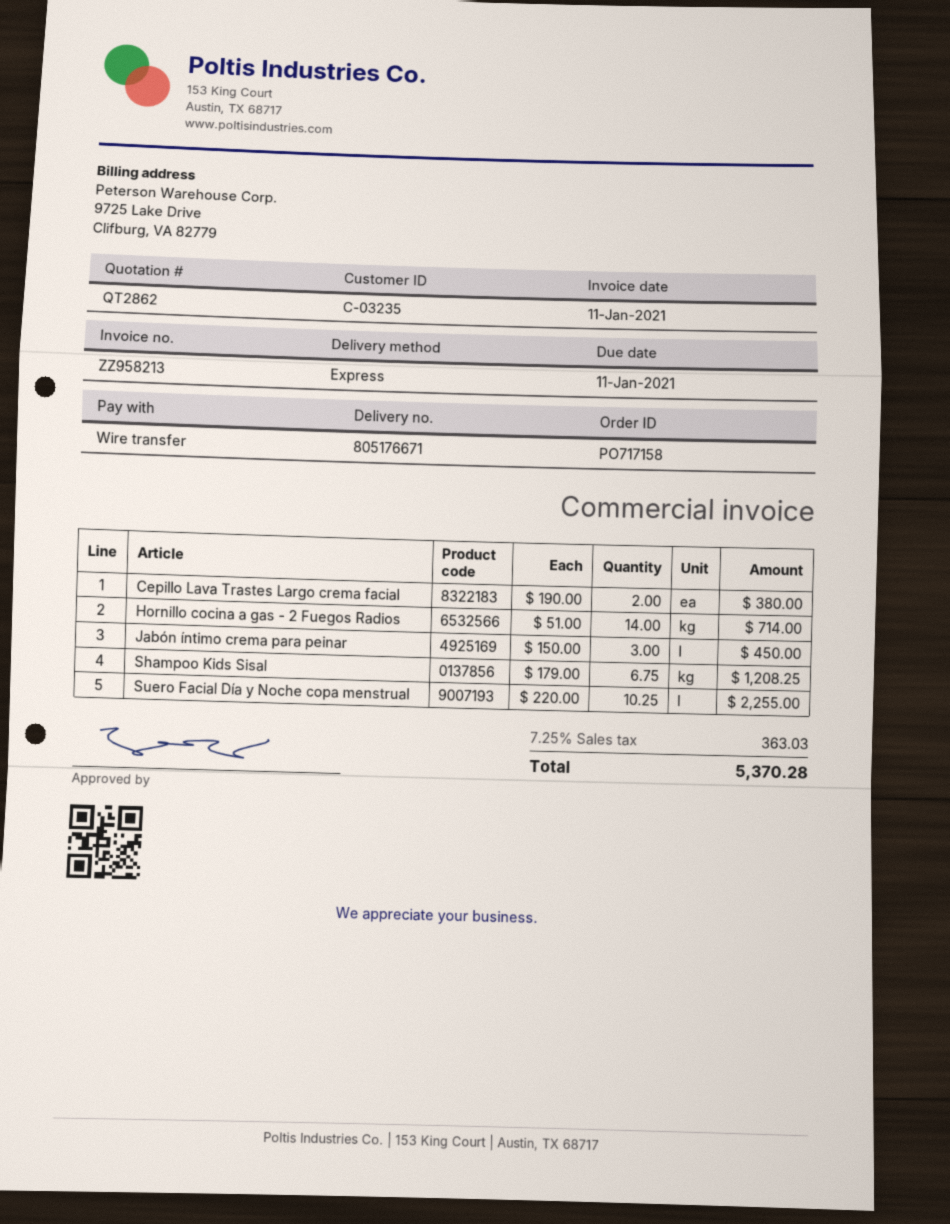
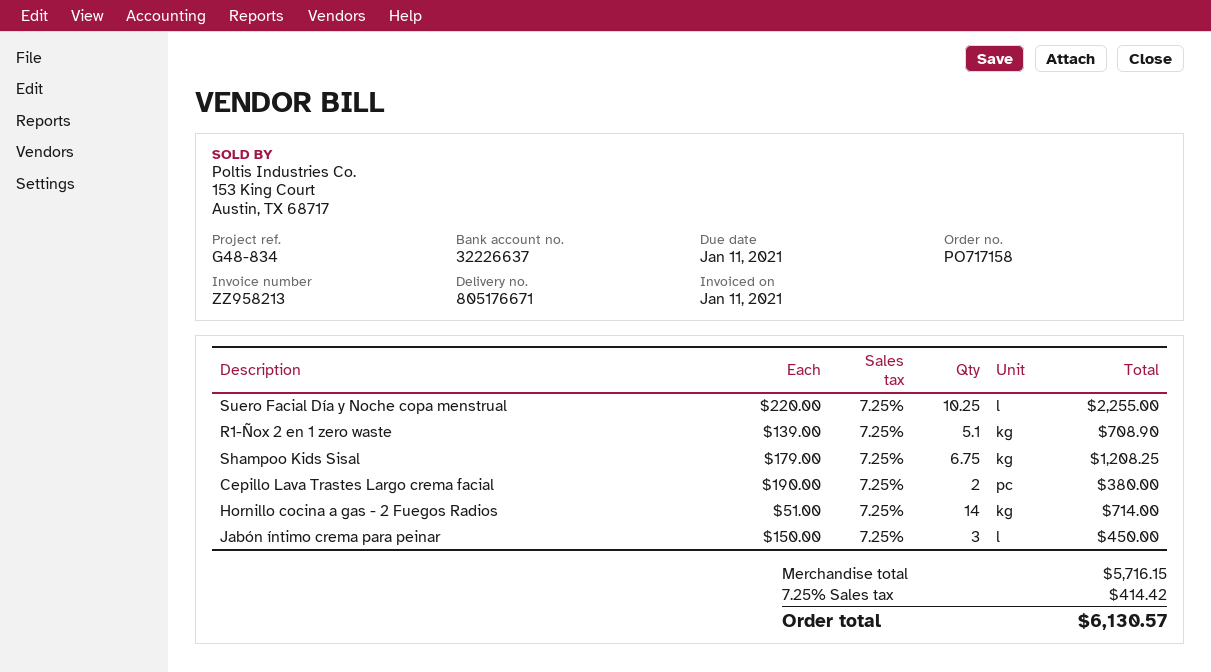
R1-Ñox 2 en 1 zero waste: none -> 5.1 x 139.00 = 708.90
tax: 7.25% = 363.03 -> 7.25% = 414.42
total: 5370.28 -> 6130.57

